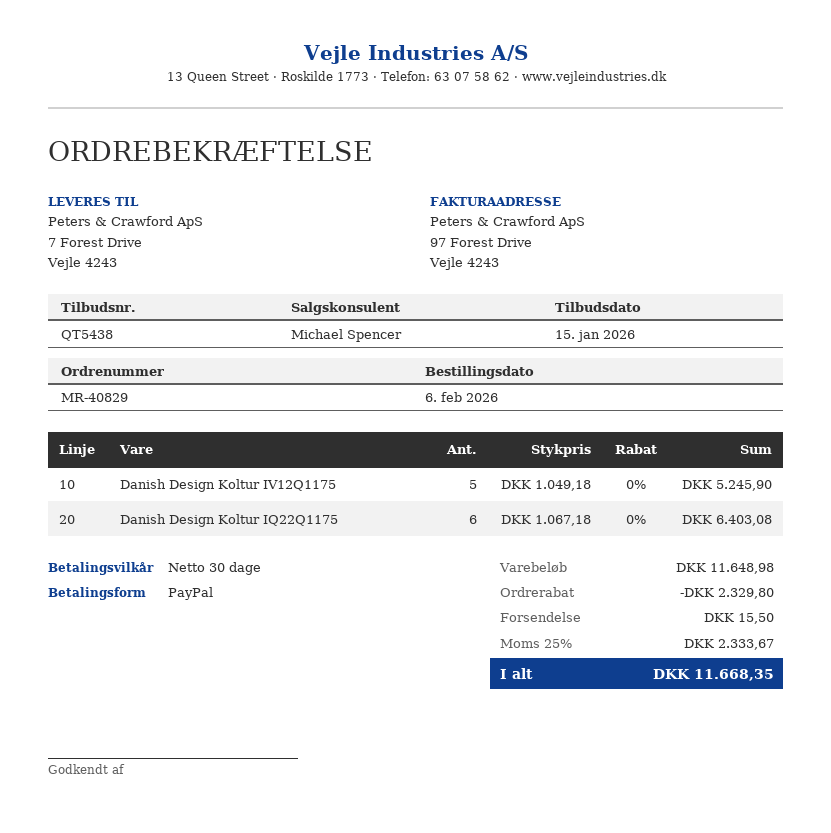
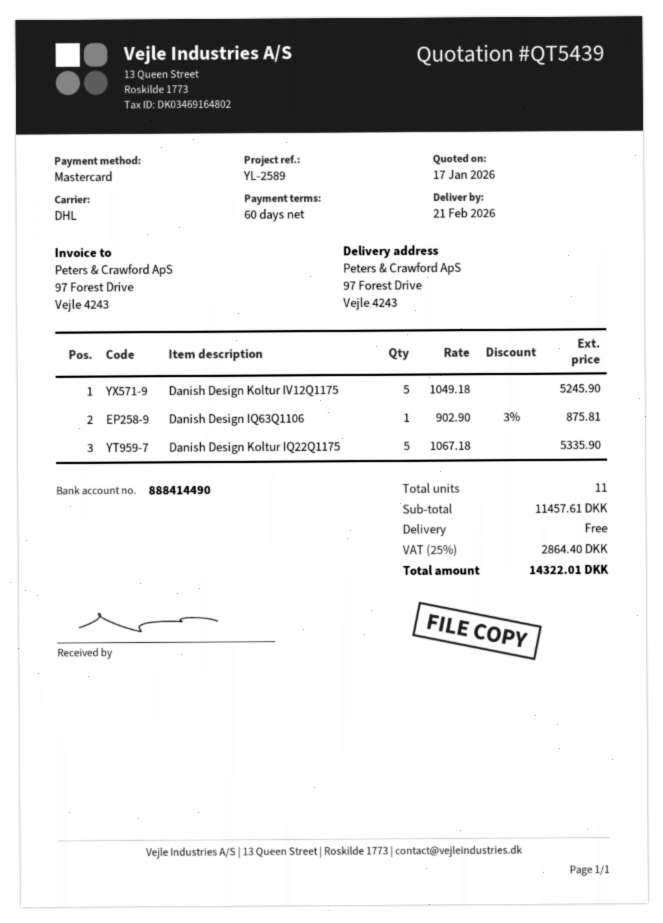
quote number: QT5438 -> QT5439
quote date: 2026-01-15 -> 2026-01-17
payment terms: 30 days -> 60 days
payment method: PayPal -> Mastercard
ship to: 7 Forest Drive, Vejle 4243 -> 97 Forest Drive, Vejle 4243
Danish Design Koltur IQ22Q1175: 6 x 1067.18 = 6403.08 -> 5 x 1067.18 = 5335.90
Danish Design IQ63Q1106: none -> 1 x 902.90 - 3% = 875.81
subtotal: 11648.98 -> 11457.61
discount: 2329.80 -> none
shipping: 15.50 -> 0.00
tax: 25% = 2333.67 -> 25% = 2864.40
total: 11668.35 -> 14322.01

